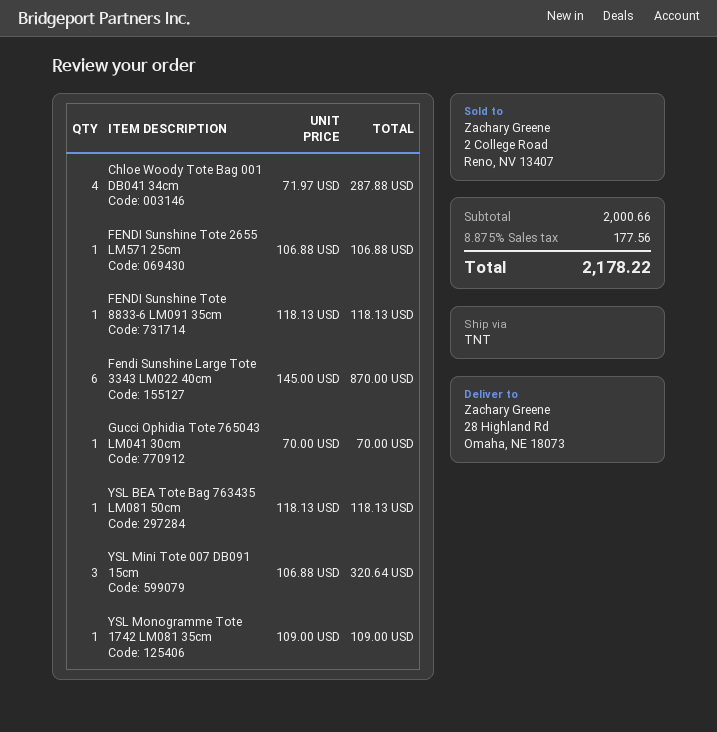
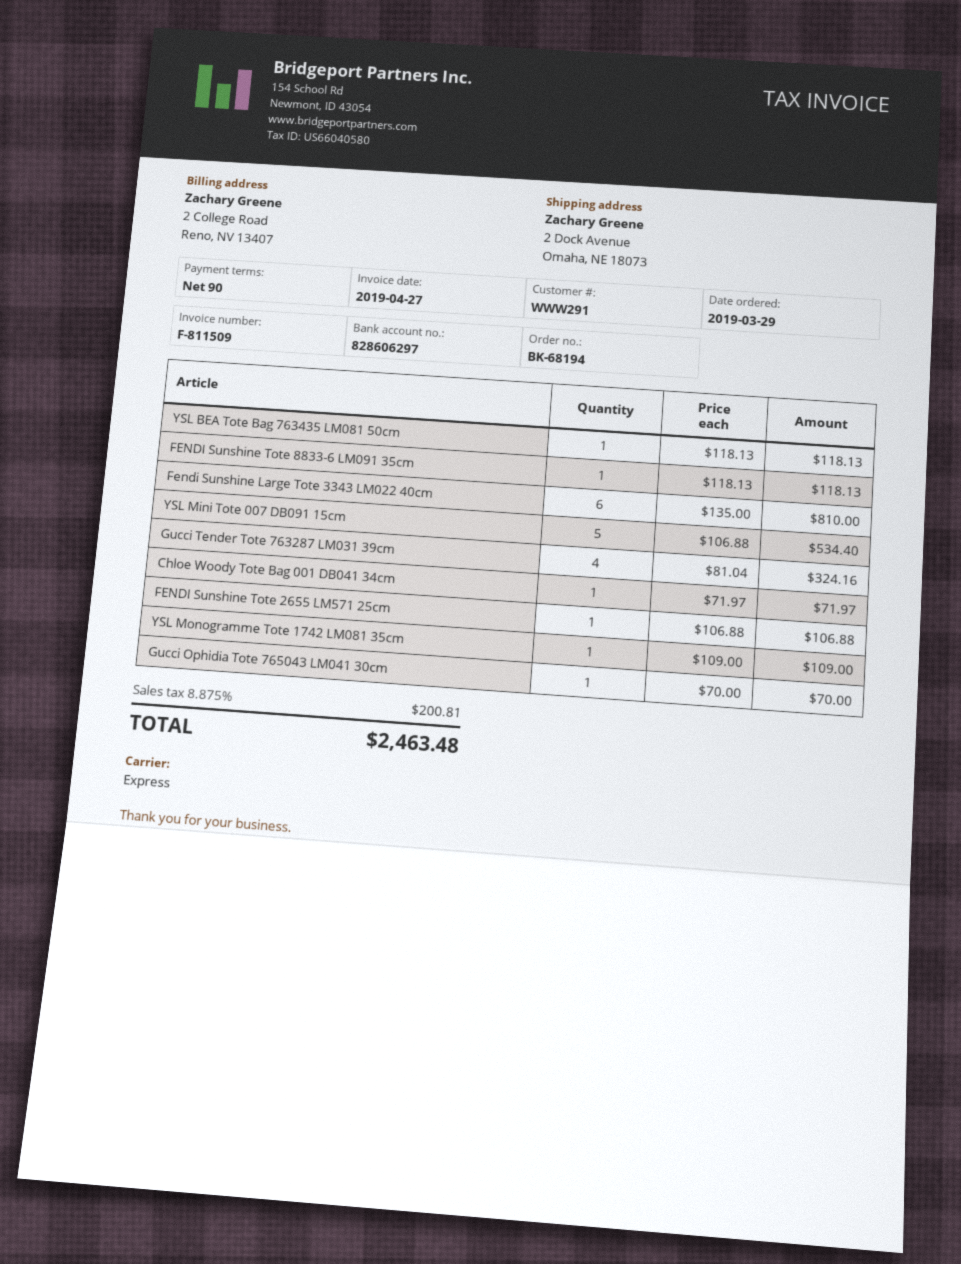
shipping method: TNT -> express
ship to: 28 Highland Rd, Omaha, NE 18073 -> 2 Dock Avenue, Omaha, NE 18073
Chloe Woody Tote Bag 001 DB041 34cm: 4 x 71.97 = 287.88 -> 1 x 71.97 = 71.97
Fendi Sunshine Large Tote 3343 LM022 40cm: 6 x 145.00 = 870.00 -> 6 x 135.00 = 810.00
YSL Mini Tote 007 DB091 15cm: 3 x 106.88 = 320.64 -> 5 x 106.88 = 534.40
Gucci Tender Tote 763287 LM031 39cm: none -> 4 x 81.04 = 324.16
tax: 8.875% = 177.56 -> 8.875% = 200.81
total: 2178.22 -> 2463.48

